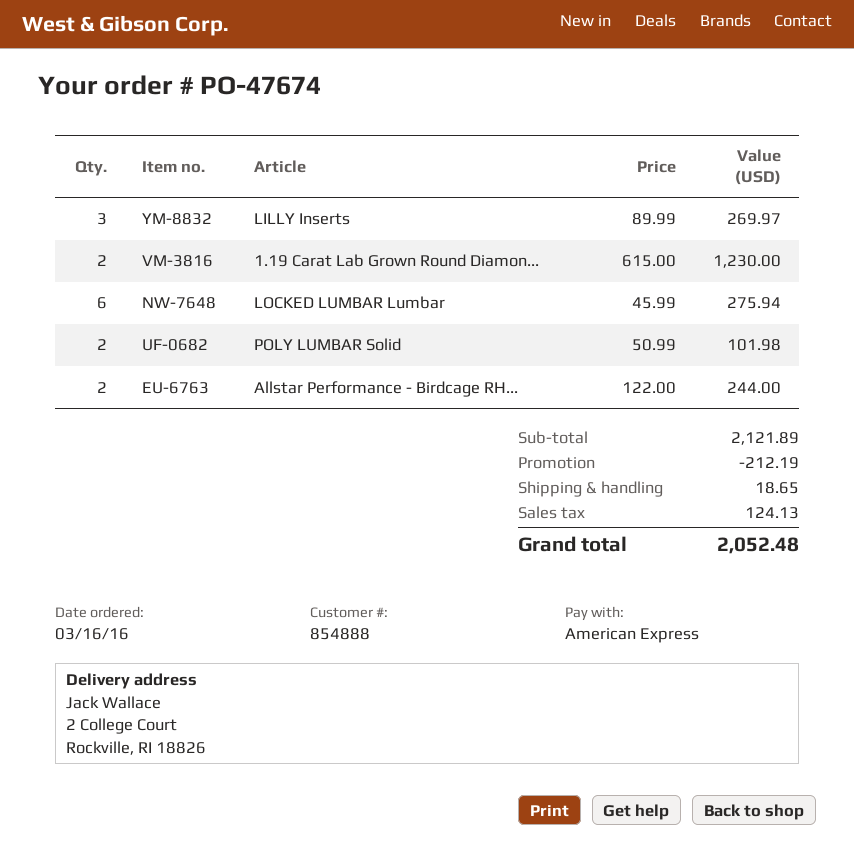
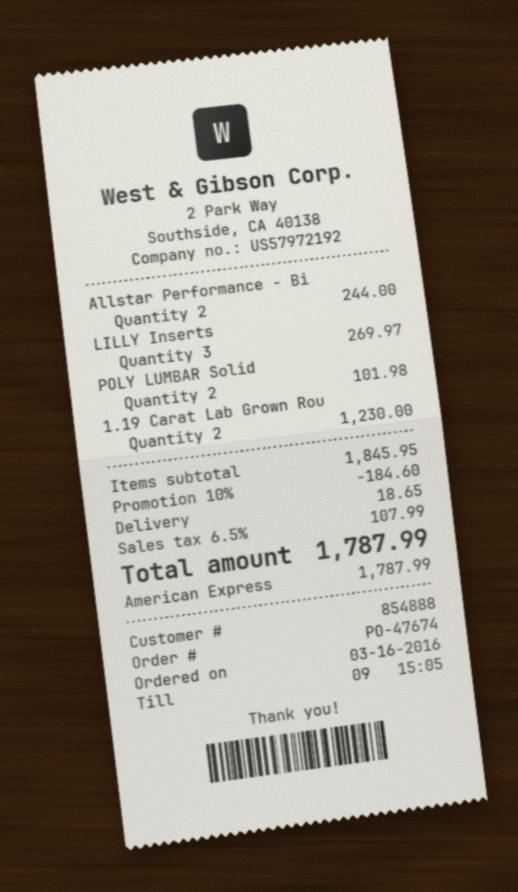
LOCKED LUMBAR Lumbar: 6 for 275.94 -> none
subtotal: 2121.89 -> 1845.95
discount: 212.19 -> 184.60
tax: 124.13 -> 107.99
total: 2052.48 -> 1787.99

